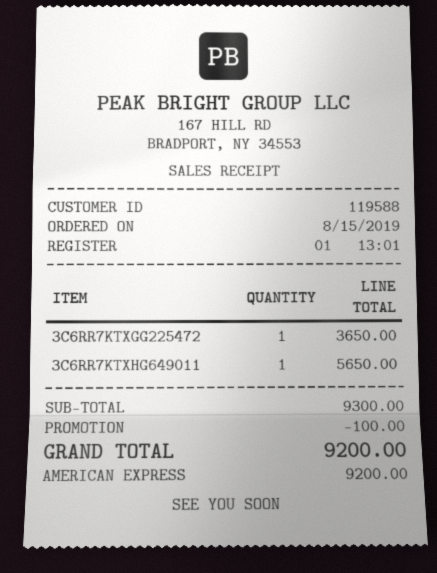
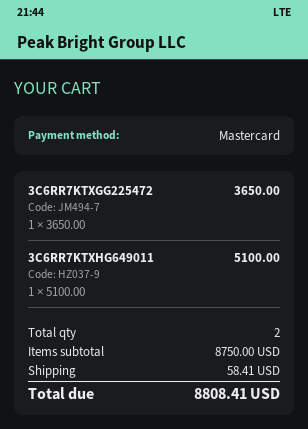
payment method: American Express -> Mastercard
3C6RR7KTXHG649011: 1 for 5650.00 -> 1 for 5100.00
subtotal: 9300.00 -> 8750.00
discount: 100.00 -> none
shipping: none -> 58.41
total: 9200.00 -> 8808.41

